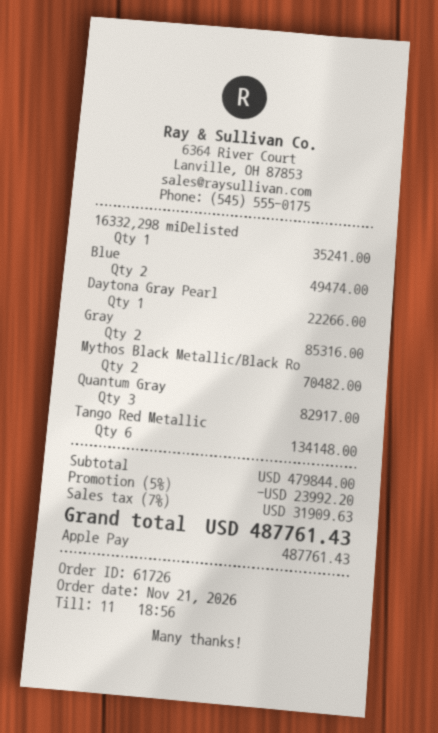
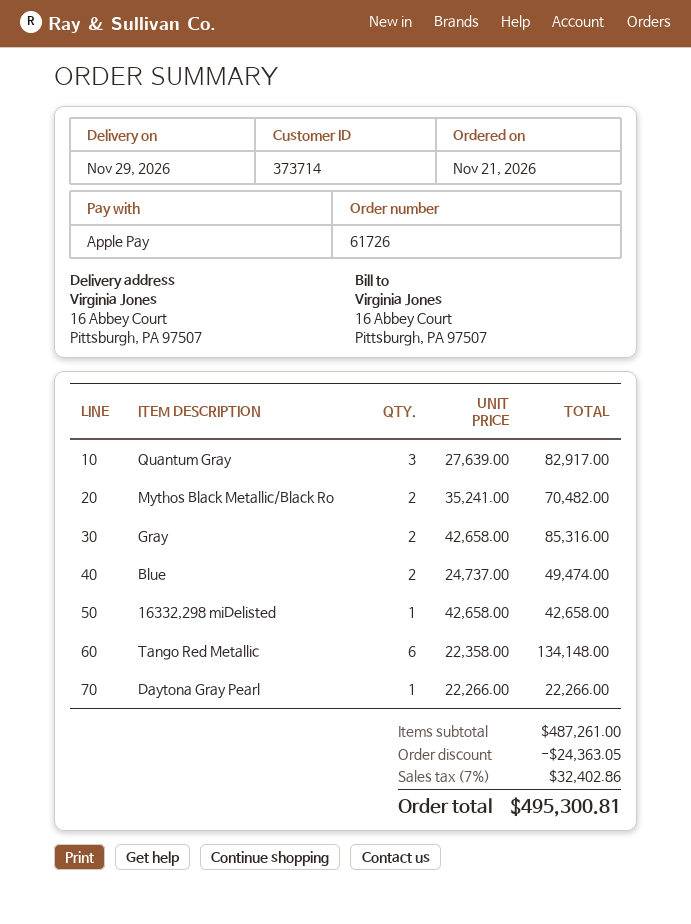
16332,298 miDelisted: 1 for 35241.00 -> 1 for 42658.00
subtotal: 479844.00 -> 487261.00
discount: 23992.20 -> 24363.05
tax: 7% = 31909.63 -> 7% = 32402.86
total: 487761.43 -> 495300.81

